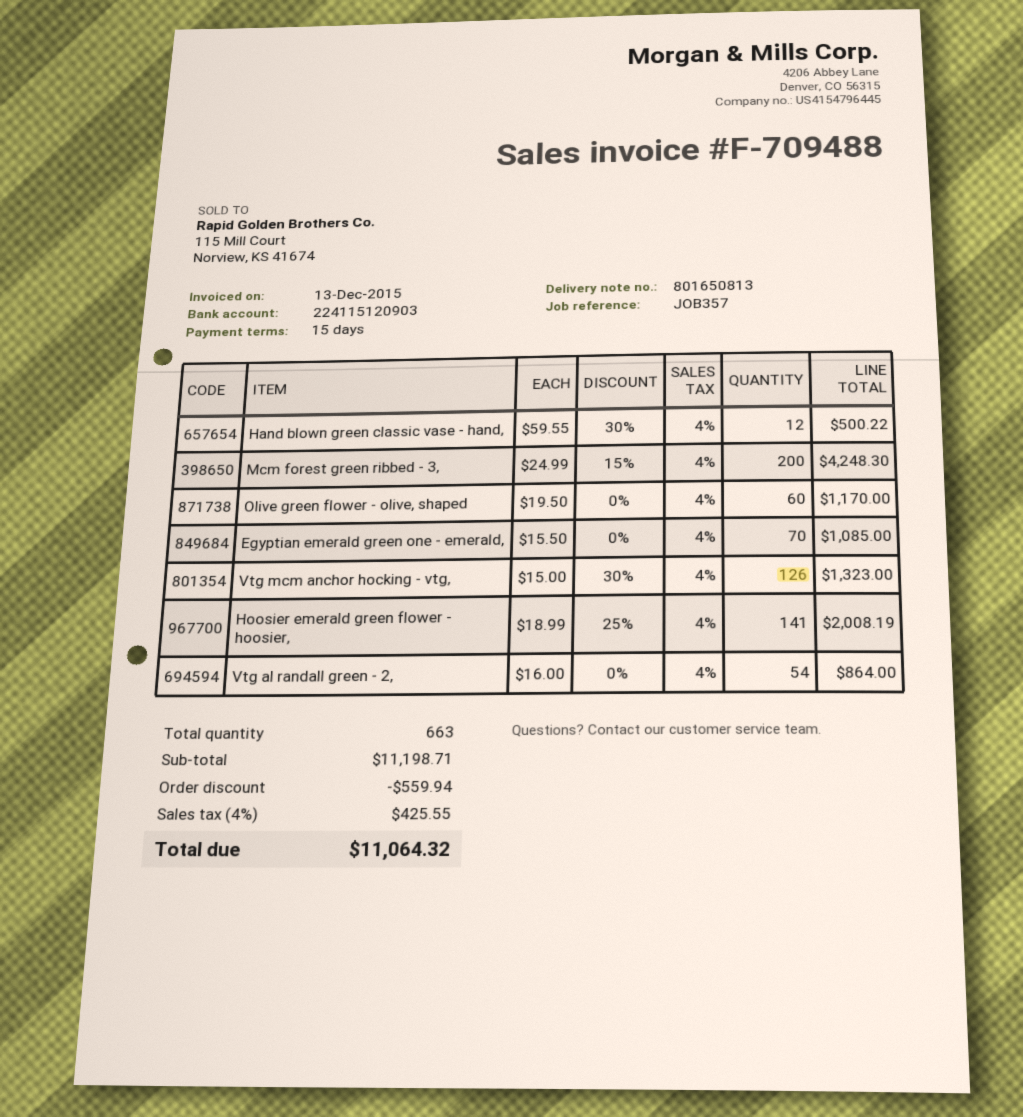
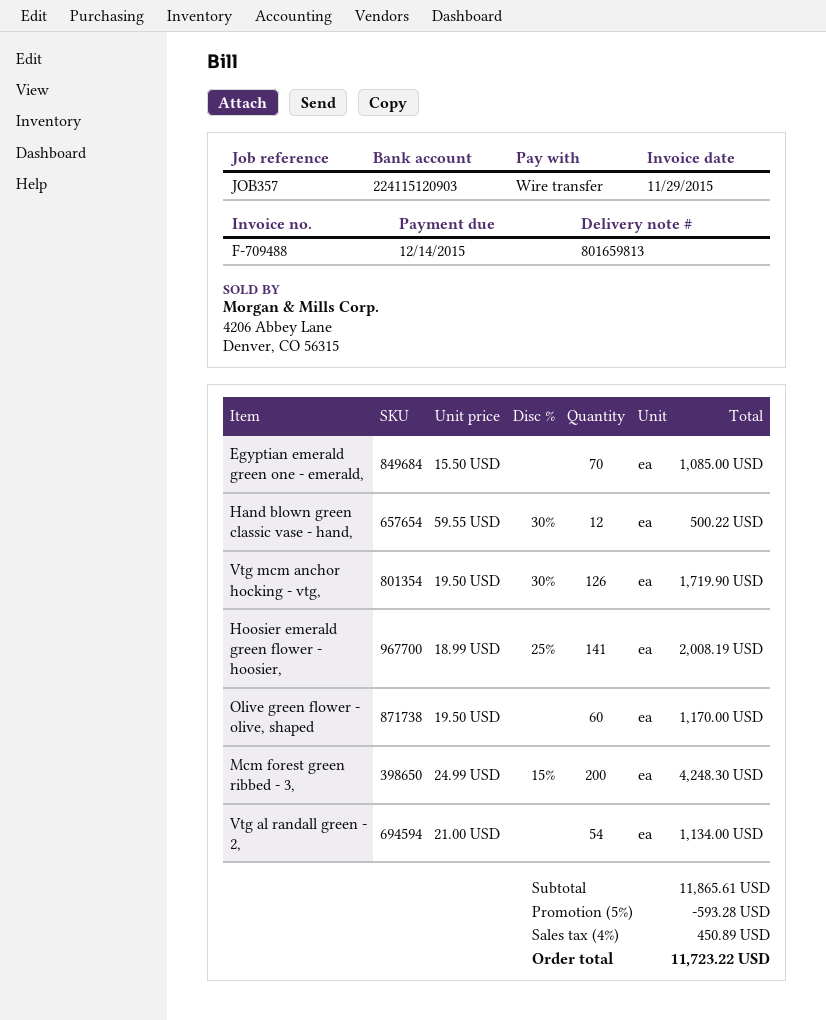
delivery note number: 801650813 -> 801659813
invoice date: 2015-12-13 -> 2015-11-29
Vtg mcm anchor hocking - vtg,: 126 x 15.00 - 30% = 1323.00 -> 126 x 19.50 - 30% = 1719.90
Vtg al randall green - 2,: 54 x 16.00 = 864.00 -> 54 x 21.00 = 1134.00
subtotal: 11198.71 -> 11865.61
discount: 559.94 -> 593.28
tax: 4% = 425.55 -> 4% = 450.89
total: 11064.32 -> 11723.22

